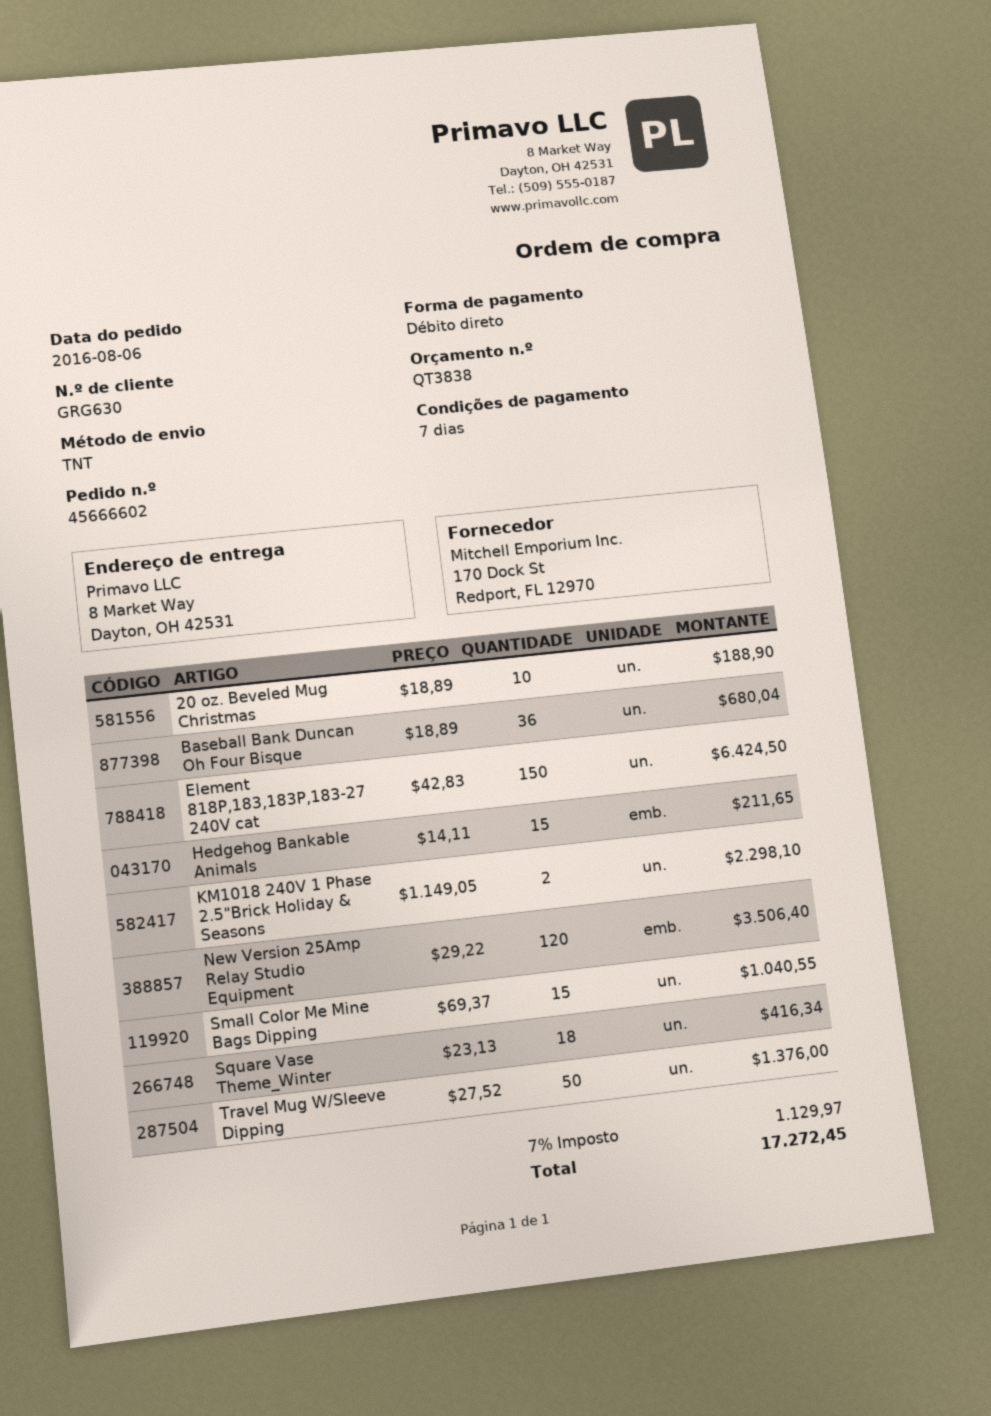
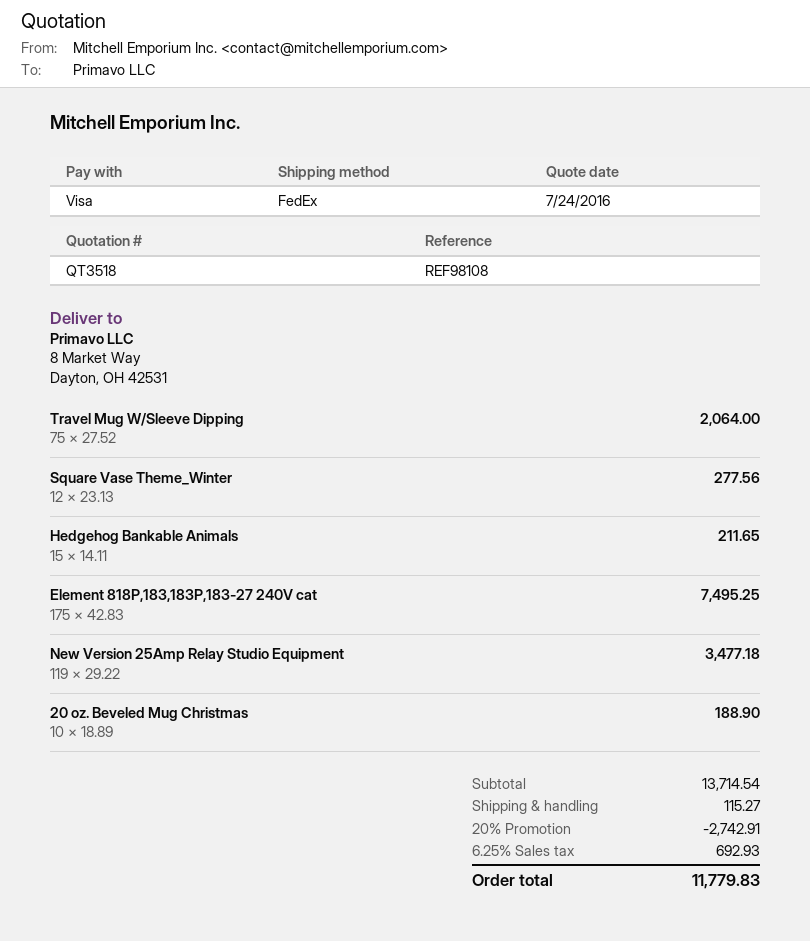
quote number: QT3838 -> QT3518
payment method: direct debit -> Visa
shipping method: TNT -> FedEx
Baseball Bank Duncan Oh Four Bisque: 36 x 18.89 = 680.04 -> none
Element 818P,183,183P,183-27 240V cat: 150 x 42.83 = 6424.50 -> 175 x 42.83 = 7495.25
KM1018 240V 1 Phase 2.5"Brick Holiday & Seasons: 2 x 1149.05 = 2298.10 -> none
New Version 25Amp Relay Studio Equipment: 120 x 29.22 = 3506.40 -> 119 x 29.22 = 3477.18
Small Color Me Mine Bags Dipping: 15 x 69.37 = 1040.55 -> none
Square Vase Theme_Winter: 18 x 23.13 = 416.34 -> 12 x 23.13 = 277.56
Travel Mug W/Sleeve Dipping: 50 x 27.52 = 1376.00 -> 75 x 27.52 = 2064.00
discount: none -> 20% = 2742.91
shipping: none -> 115.27
tax: 7% = 1129.97 -> 6.25% = 692.93
total: 17272.45 -> 11779.83

